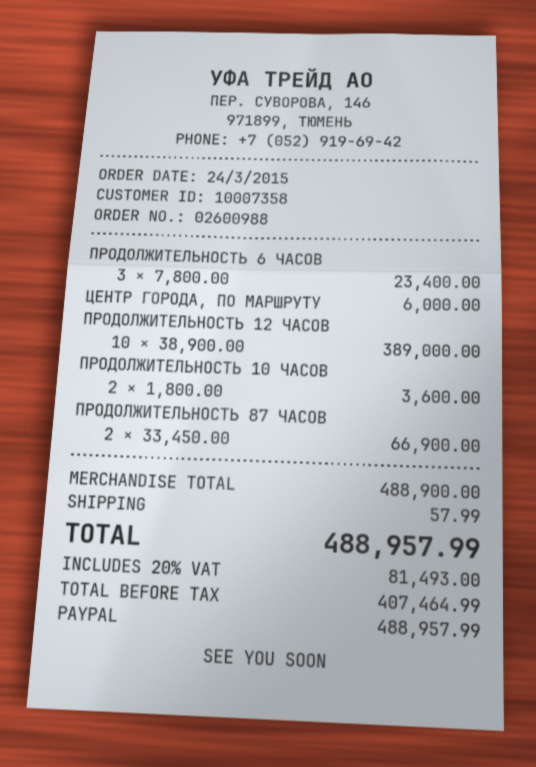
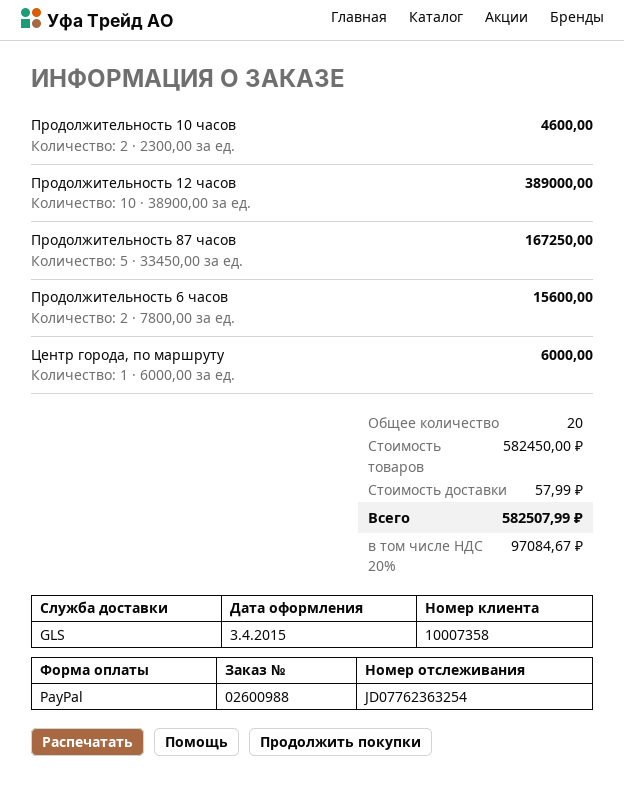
order date: 2015-03-24 -> 2015-04-03
ПРОДОЛЖИТЕЛЬНОСТЬ 6 ЧАСОВ: 3 x 7800.00 = 23400.00 -> 2 x 7800.00 = 15600.00
ПРОДОЛЖИТЕЛЬНОСТЬ 10 ЧАСОВ: 2 x 1800.00 = 3600.00 -> 2 x 2300.00 = 4600.00
ПРОДОЛЖИТЕЛЬНОСТЬ 87 ЧАСОВ: 2 x 33450.00 = 66900.00 -> 5 x 33450.00 = 167250.00
subtotal: 488900.00 -> 582450.00
tax: 20% = 81493.00 -> 20% = 97084.67
total: 488957.99 -> 582507.99

